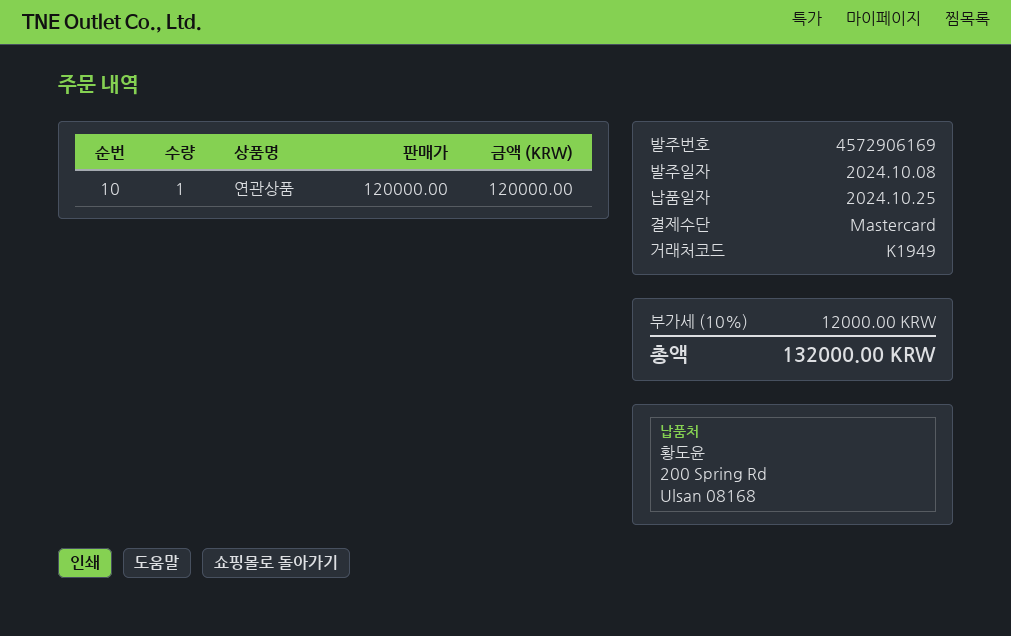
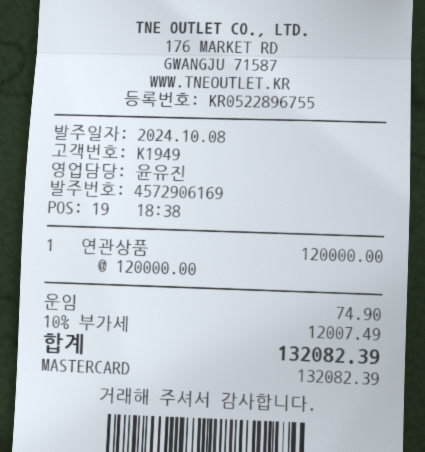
shipping: none -> 74.90
tax: 10% = 12000.00 -> 10% = 12007.49
total: 132000.00 -> 132082.39

